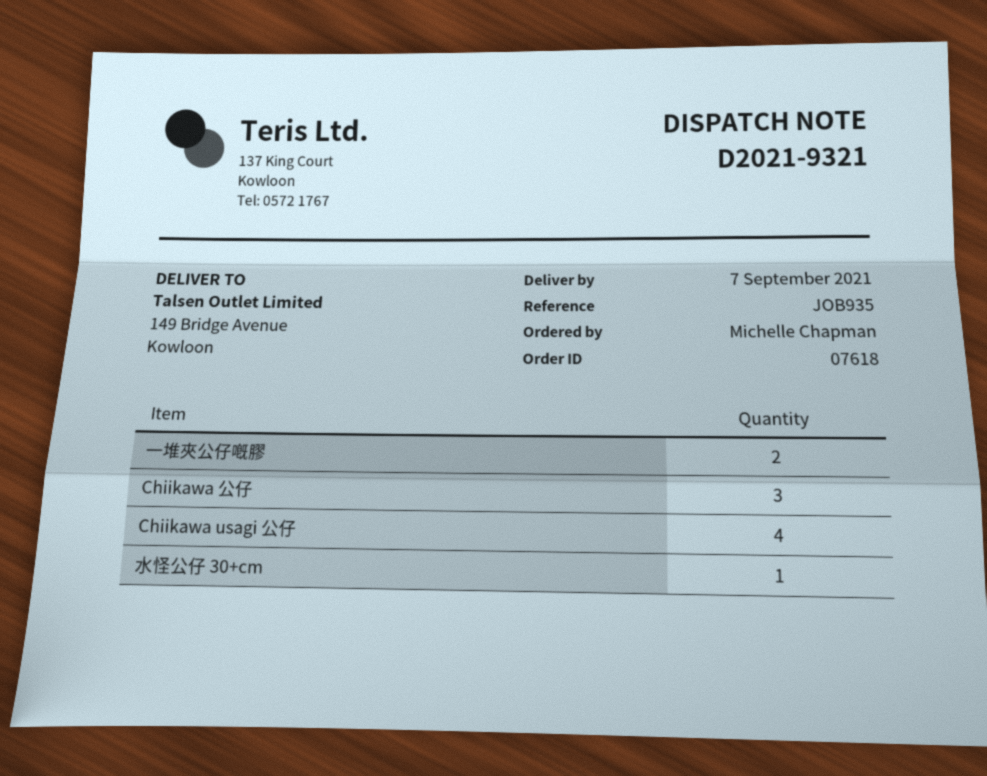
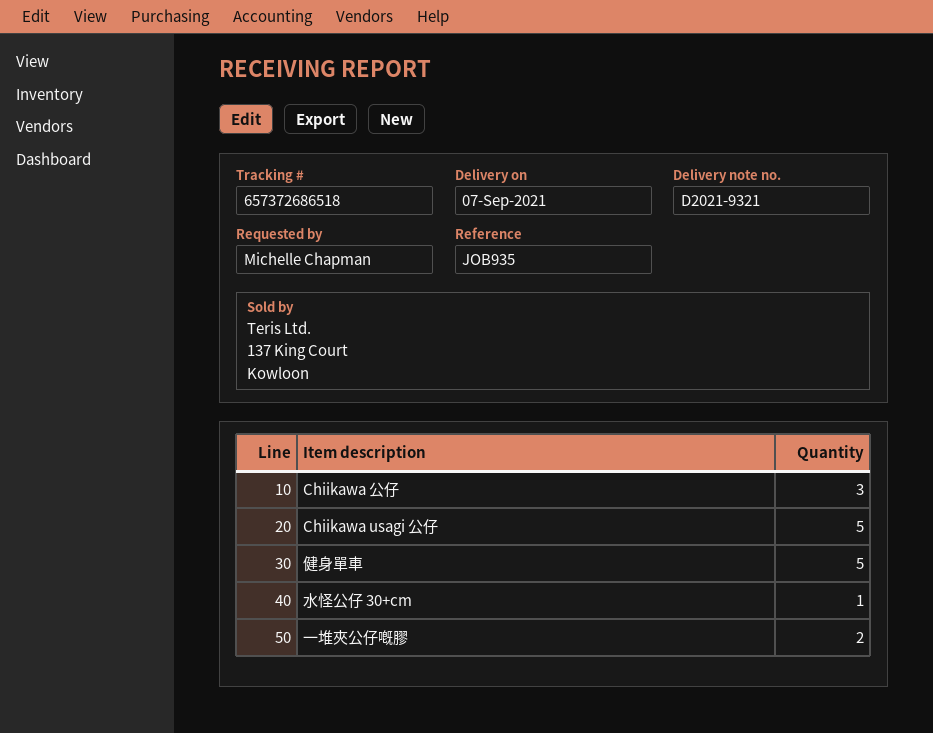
Chiikawa usagi 公仔: 4 -> 5
健身單車: none -> 5

